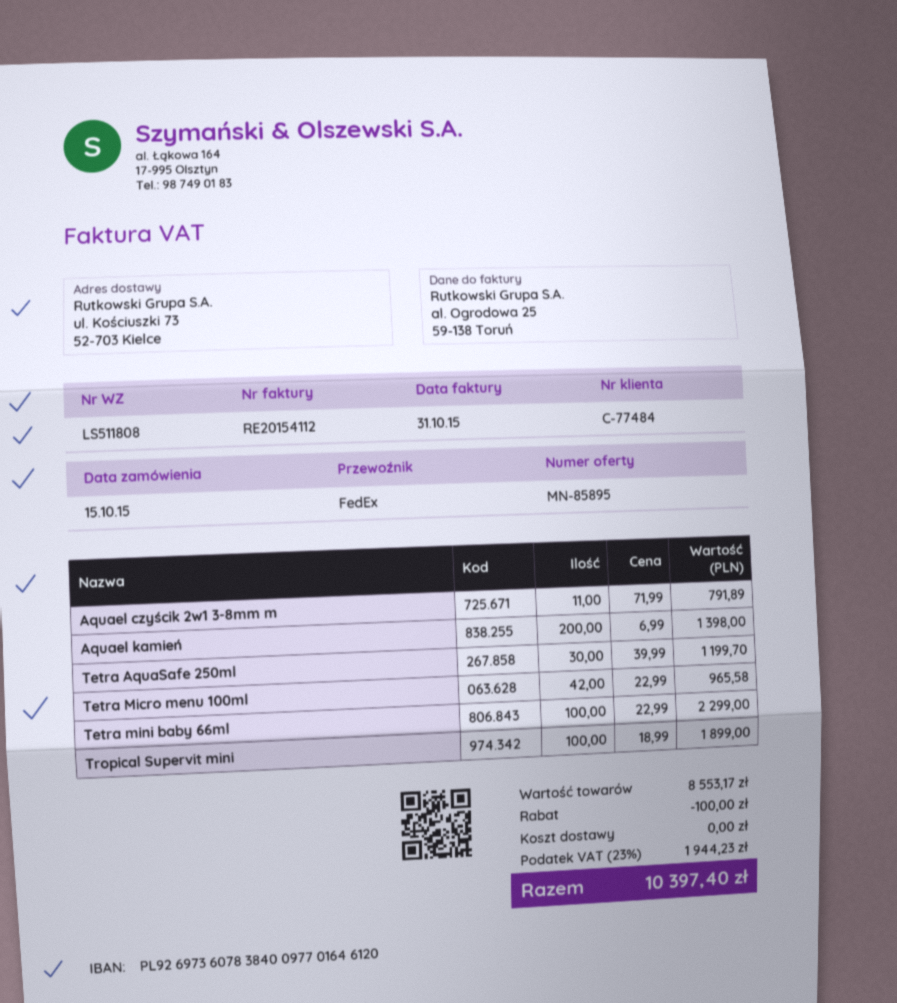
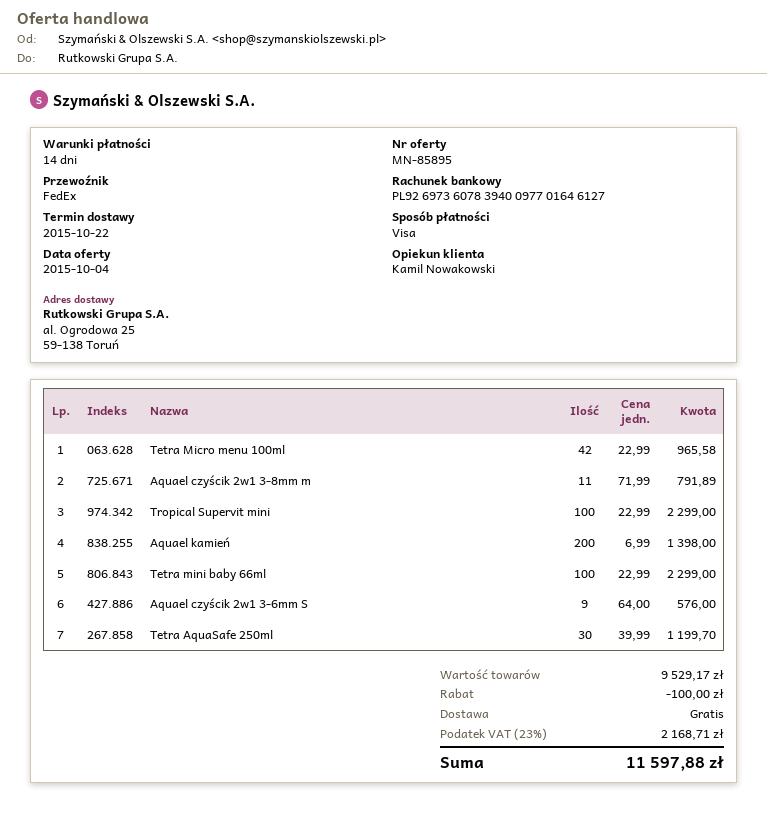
bank account: PL92697360783840097701646120 -> PL92697360783940097701646127
ship to: ul. Kościuszki 73, 52-703 Kielce -> al. Ogrodowa 25, 59-138 Toruń
Tropical Supervit mini: 100 x 18.99 = 1899.00 -> 100 x 22.99 = 2299.00
Aquael czyścik 2w1 3-6mm S: none -> 9 x 64.00 = 576.00
subtotal: 8553.17 -> 9529.17
tax: 23% = 1944.23 -> 23% = 2168.71
total: 10397.40 -> 11597.88

